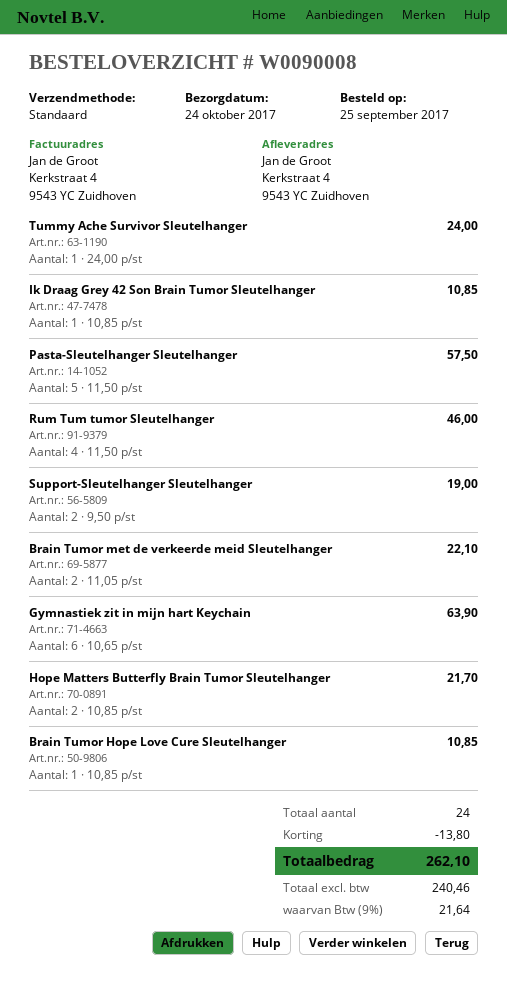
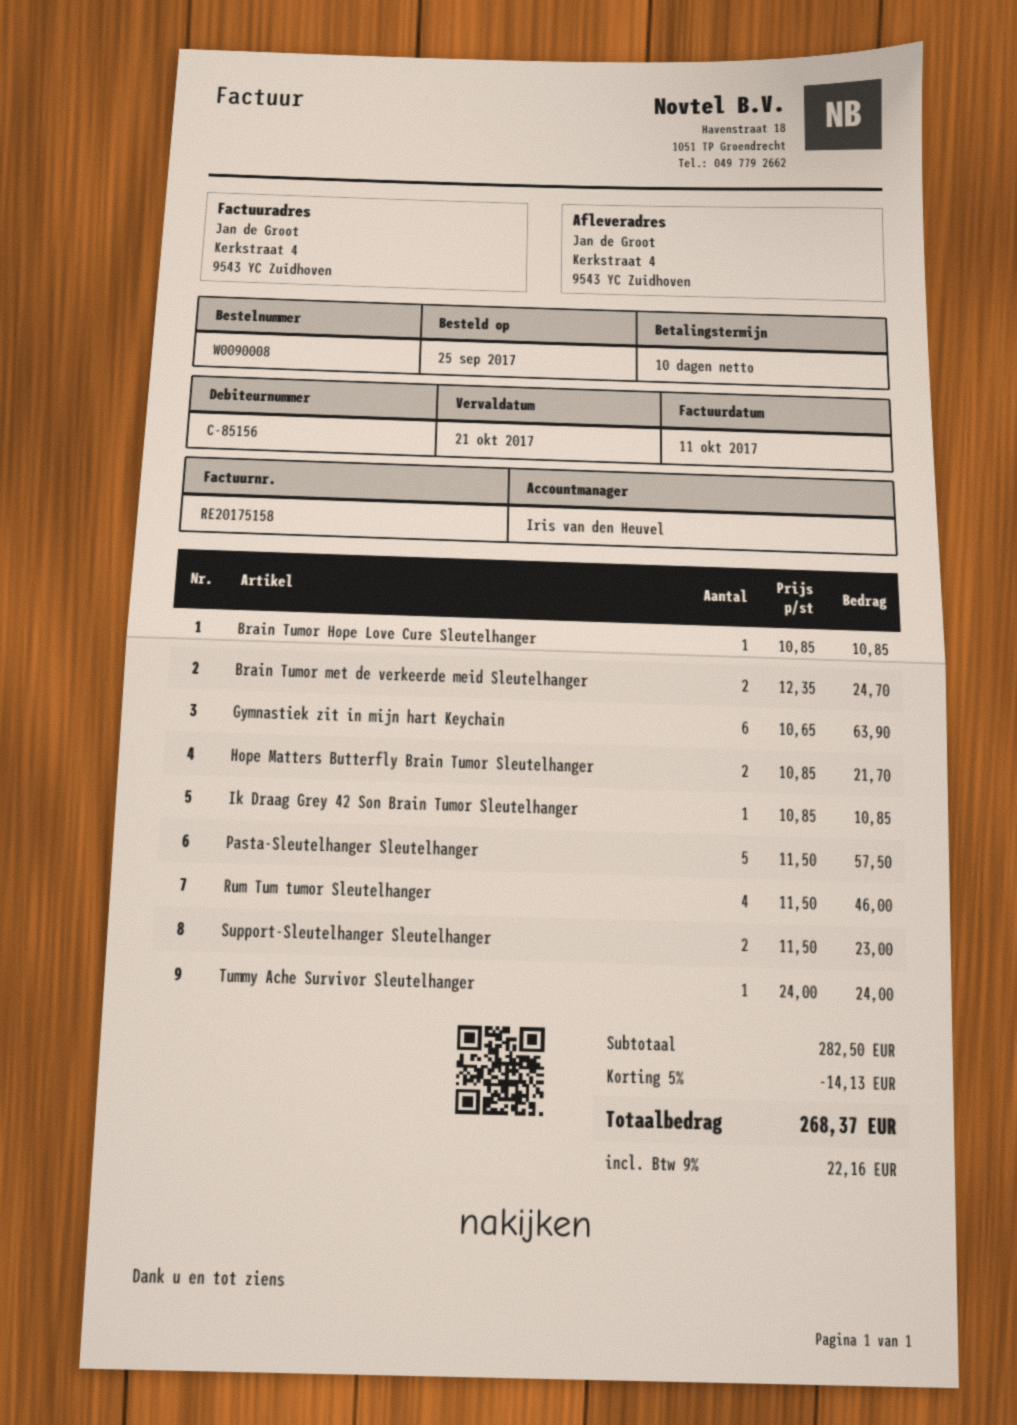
Support-Sleutelhanger Sleutelhanger: 2 x 9.50 = 19.00 -> 2 x 11.50 = 23.00
Brain Tumor met de verkeerde meid Sleutelhanger: 2 x 11.05 = 22.10 -> 2 x 12.35 = 24.70
discount: 13.80 -> 14.13
tax: 9% = 21.64 -> 9% = 22.16
total: 262.10 -> 268.37

